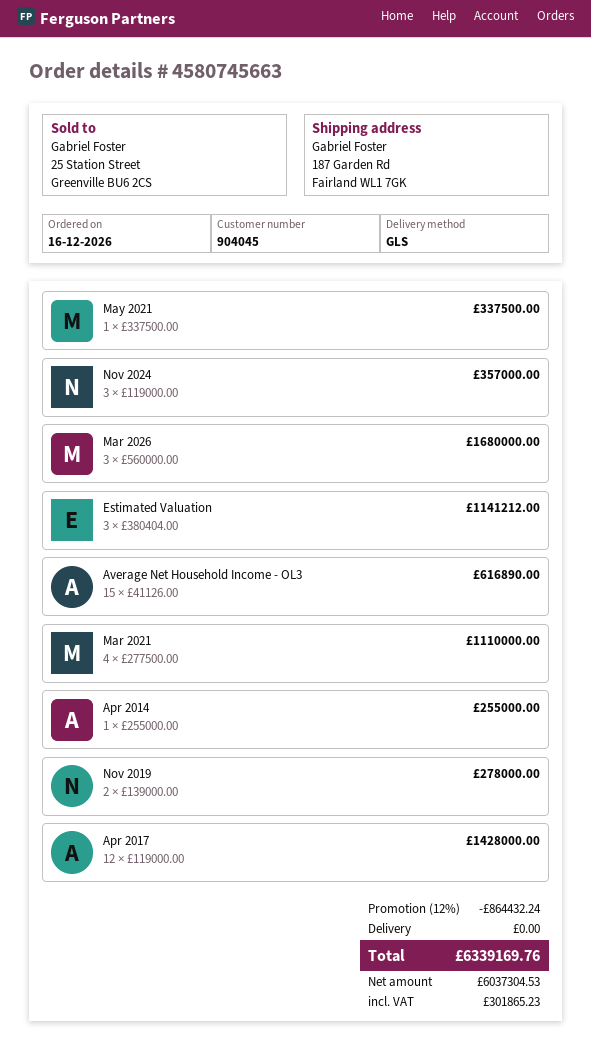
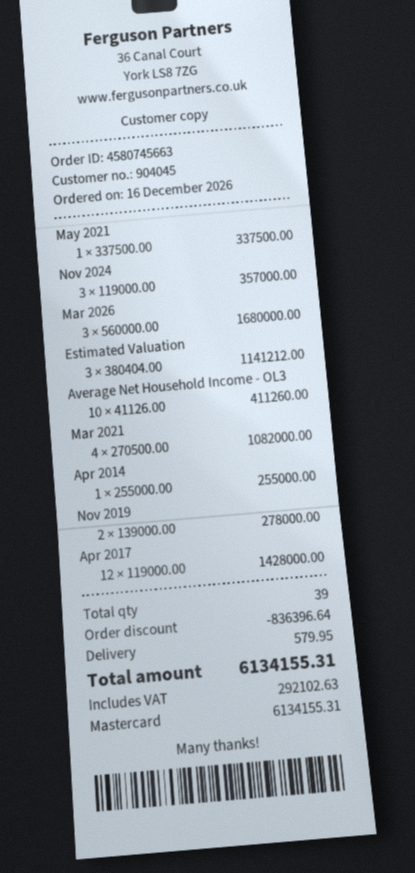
Average Net Household Income - OL3: 15 x 41126.00 = 616890.00 -> 10 x 41126.00 = 411260.00
Mar 2021: 4 x 277500.00 = 1110000.00 -> 4 x 270500.00 = 1082000.00
discount: 864432.24 -> 836396.64
shipping: 0.00 -> 579.95
tax: 301865.23 -> 292102.63
total: 6339169.76 -> 6134155.31

